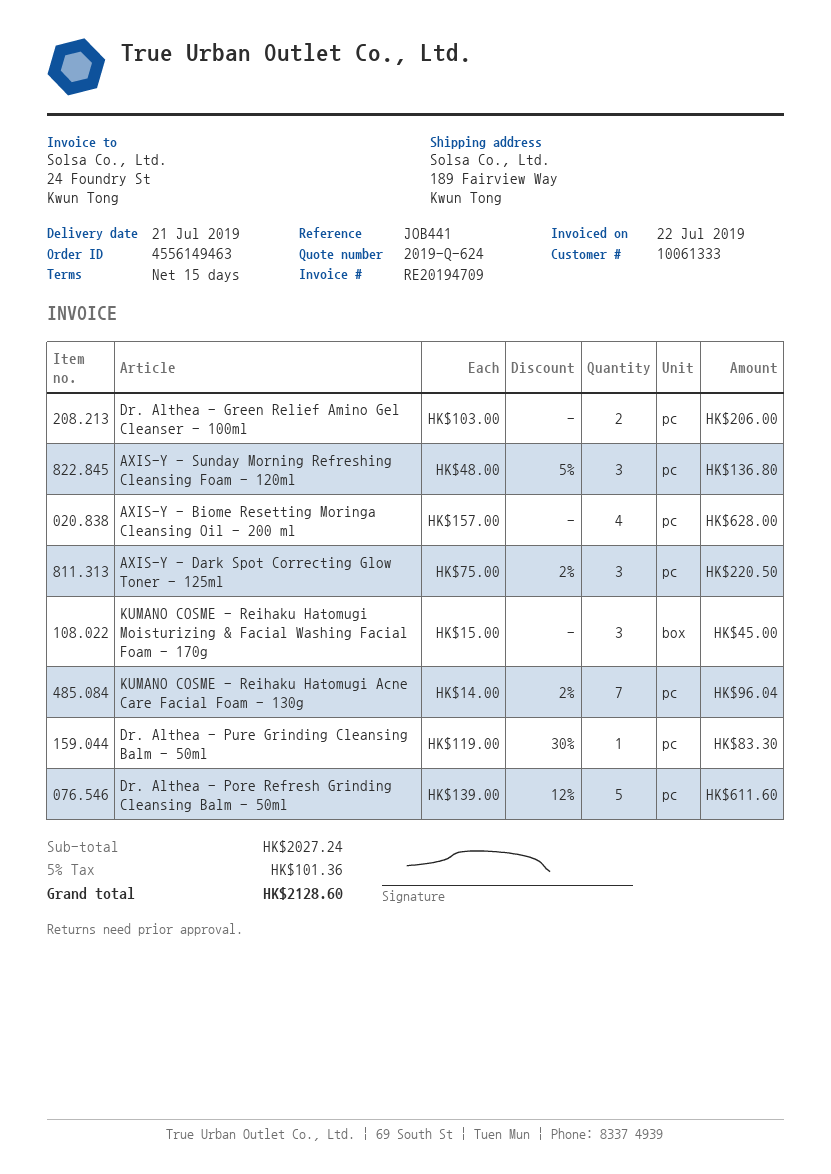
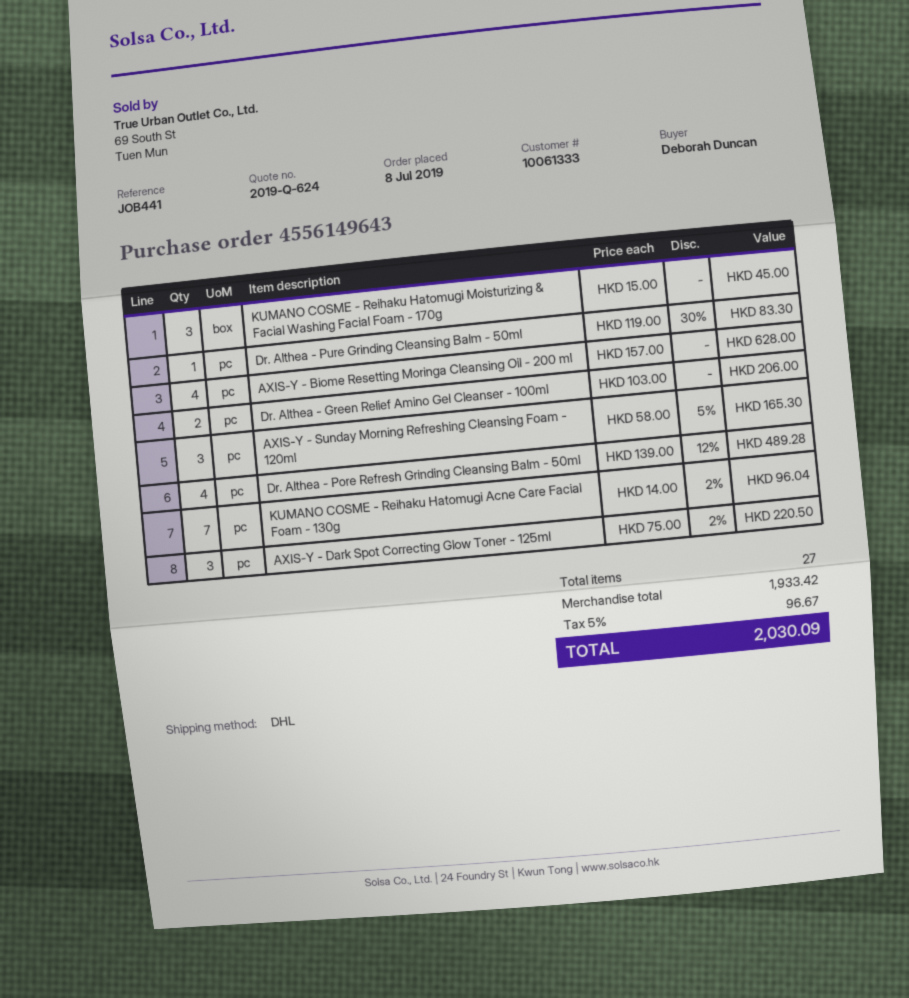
order number: 4556149463 -> 4556149643
AXIS-Y - Sunday Morning Refreshing Cleansing Foam - 120ml: 3 x 48.00 - 5% = 136.80 -> 3 x 58.00 - 5% = 165.30
Dr. Althea - Pore Refresh Grinding Cleansing Balm - 50ml: 5 x 139.00 - 12% = 611.60 -> 4 x 139.00 - 12% = 489.28
subtotal: 2027.24 -> 1933.42
tax: 5% = 101.36 -> 5% = 96.67
total: 2128.60 -> 2030.09

